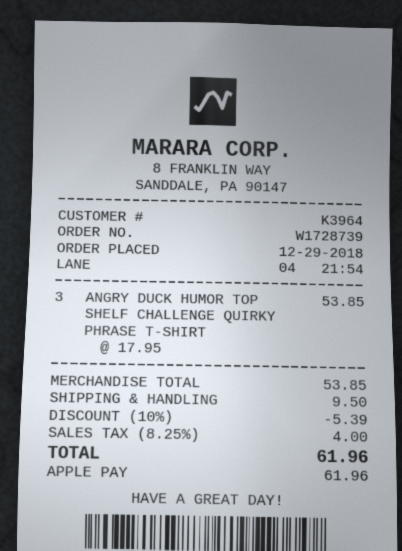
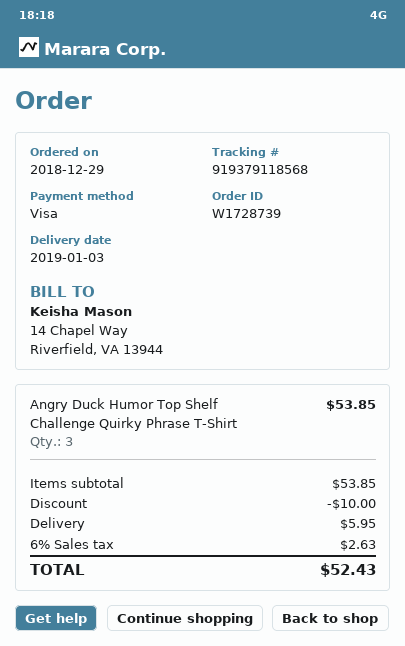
payment method: Apple Pay -> Visa
discount: 5.39 -> 10.00
shipping: 9.50 -> 5.95
tax: 8.25% = 4.00 -> 6% = 2.63
total: 61.96 -> 52.43

